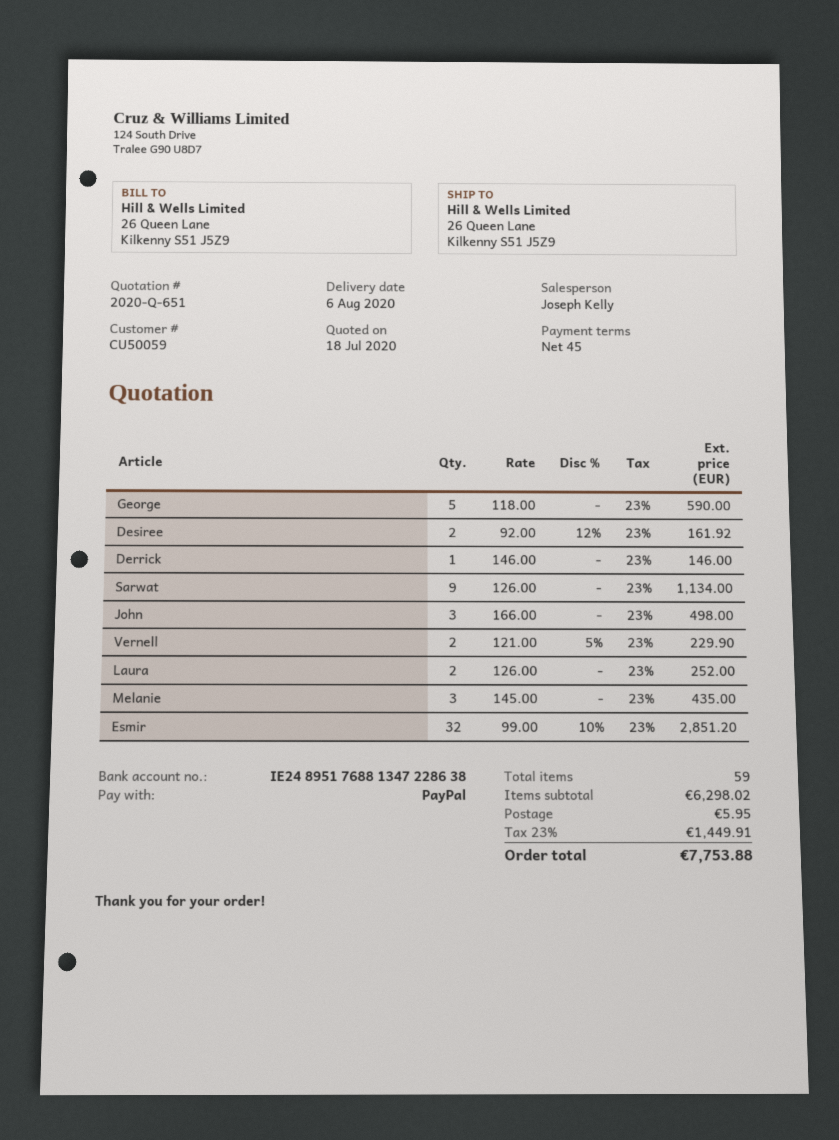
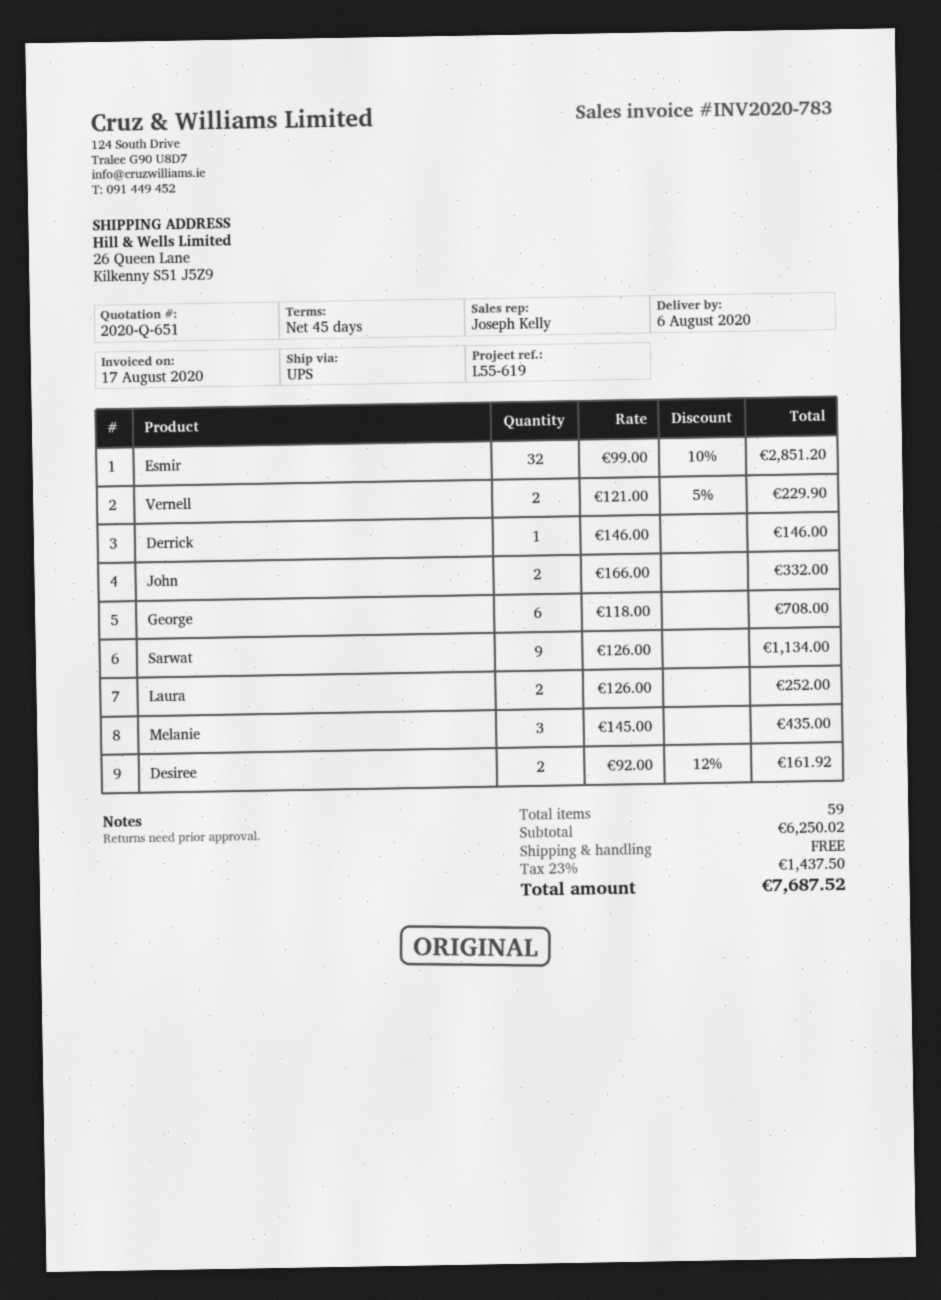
George: 5 x 118.00 = 590.00 -> 6 x 118.00 = 708.00
John: 3 x 166.00 = 498.00 -> 2 x 166.00 = 332.00
subtotal: 6298.02 -> 6250.02
shipping: 5.95 -> 0.00
tax: 23% = 1449.91 -> 23% = 1437.50
total: 7753.88 -> 7687.52

